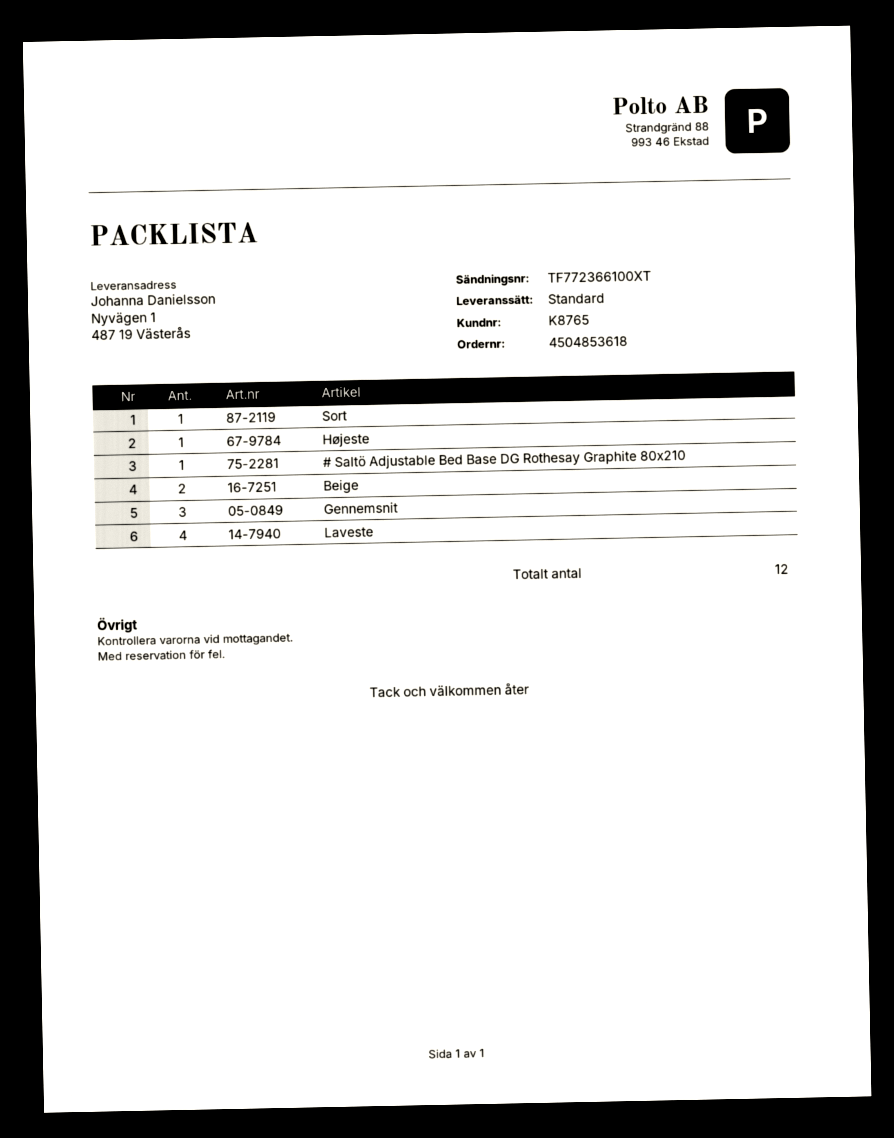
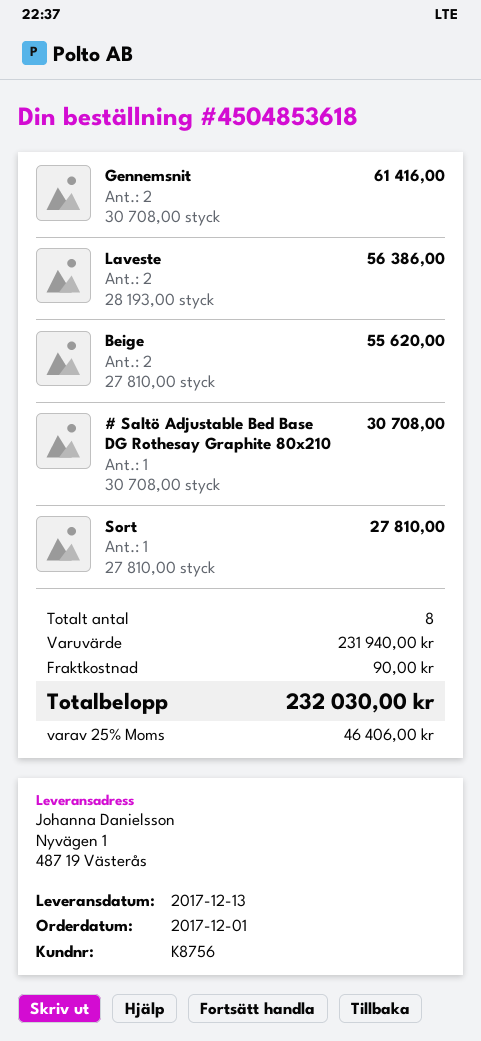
customer number: K8765 -> K8756
Højeste: 1 -> none
Gennemsnit: 3 -> 2
Laveste: 4 -> 2
total quantity: 12 -> 8

